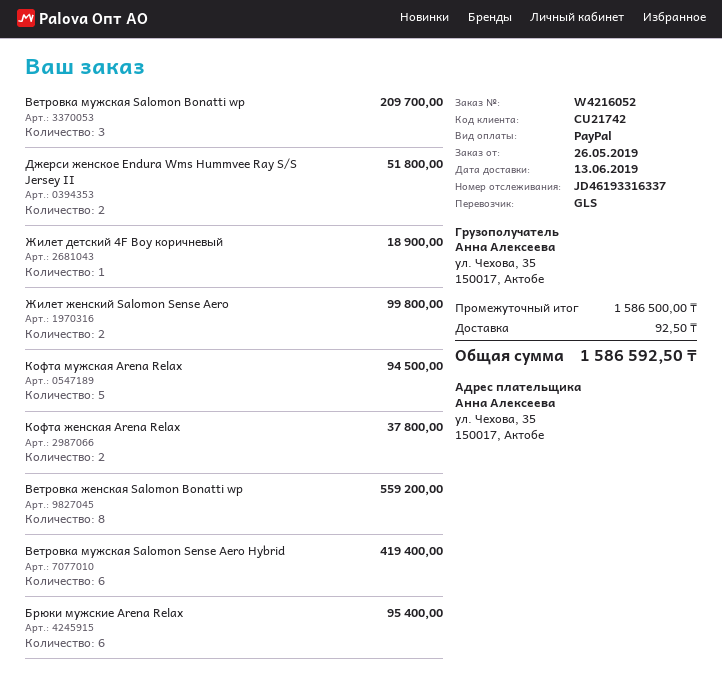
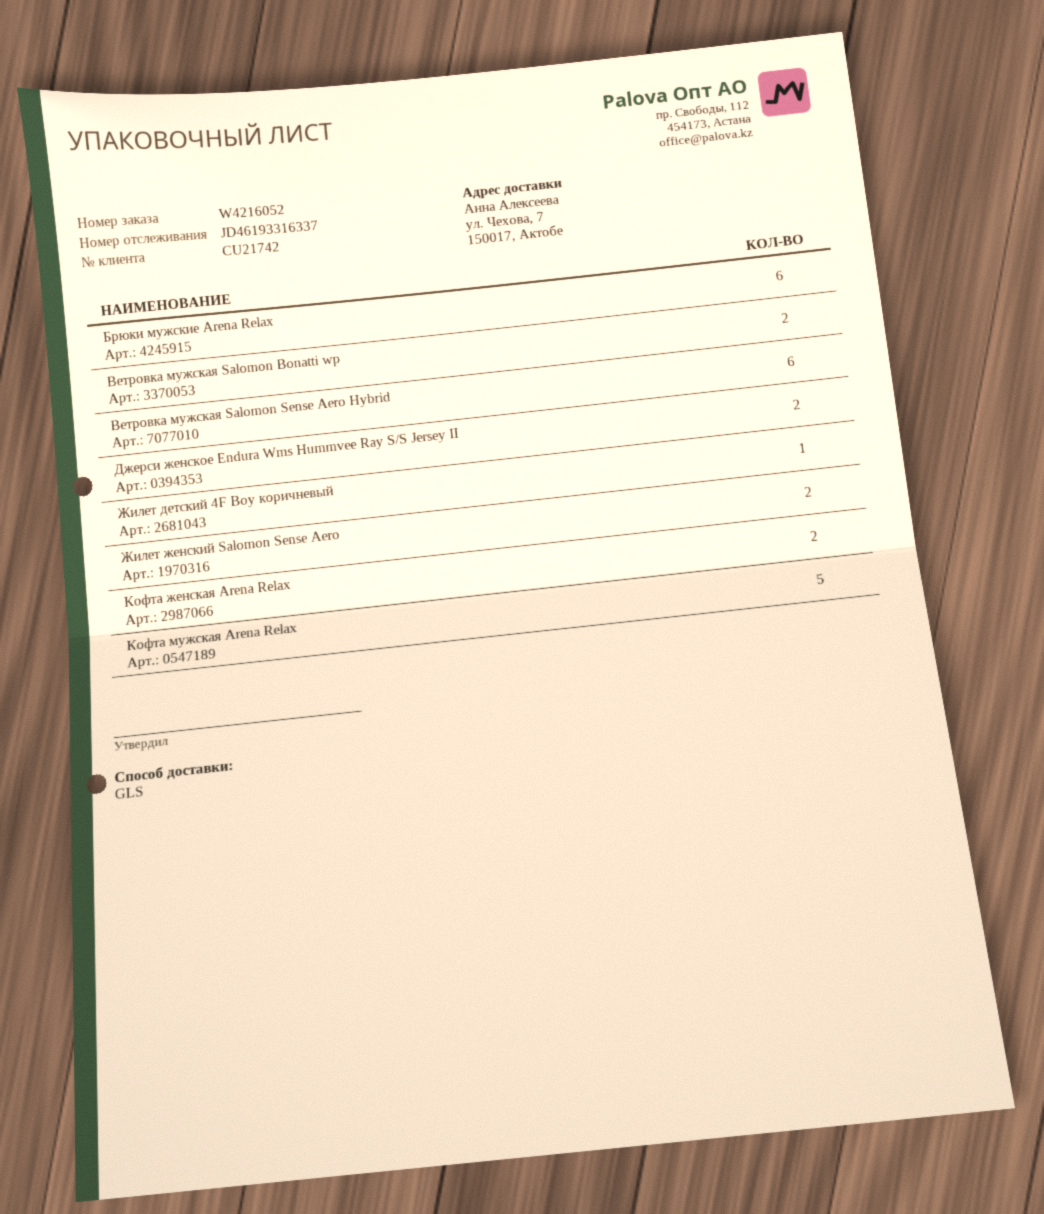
ship to: ул. Чехова, 35, 150017, Актобе -> ул. Чехова, 7, 150017, Актобе
Ветровка мужская Salomon Bonatti wp: 3 -> 2
Ветровка женская Salomon Bonatti wp: 8 -> none

